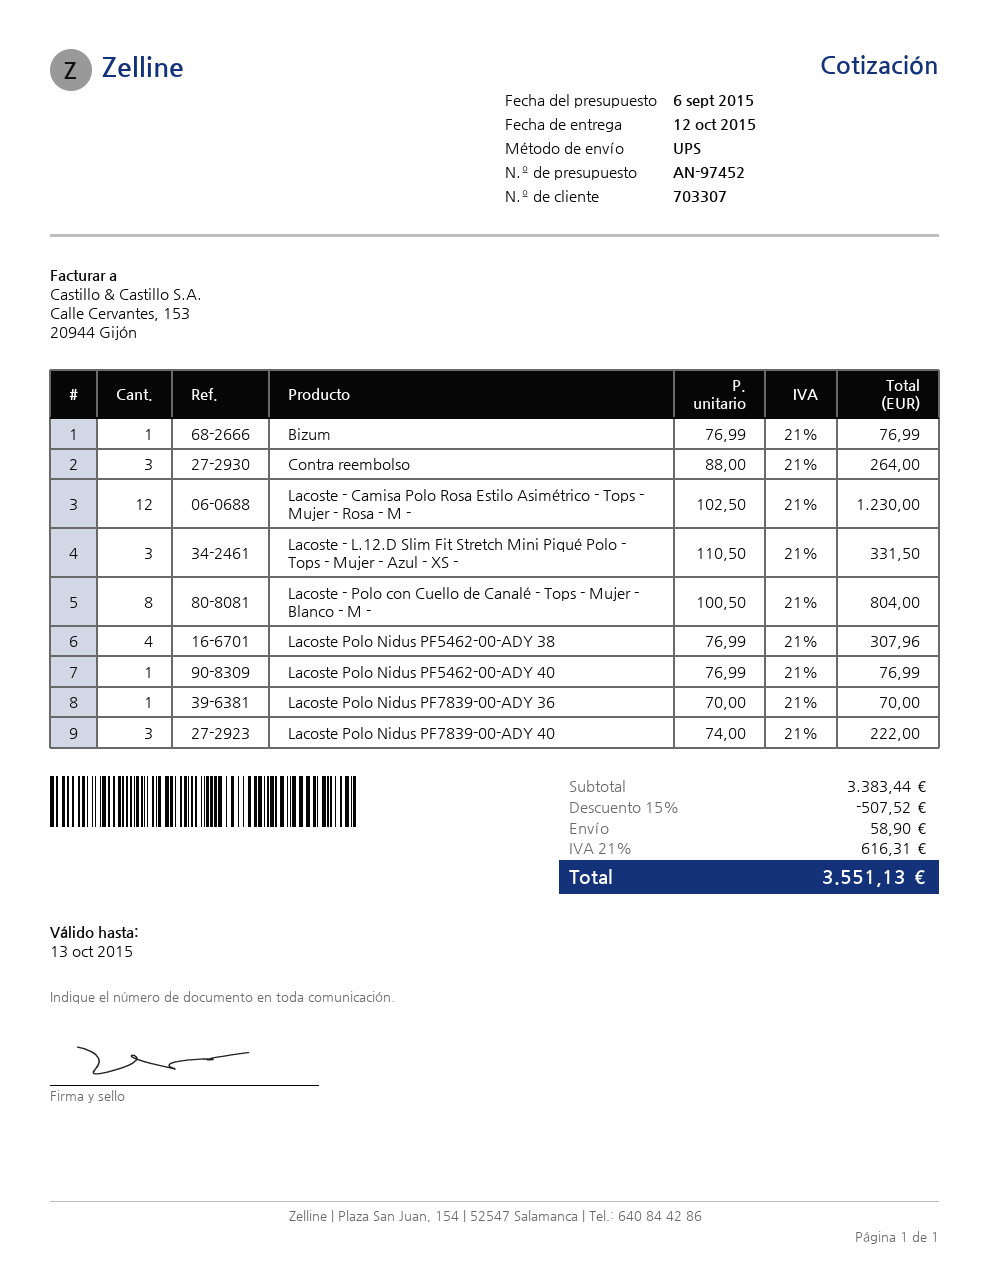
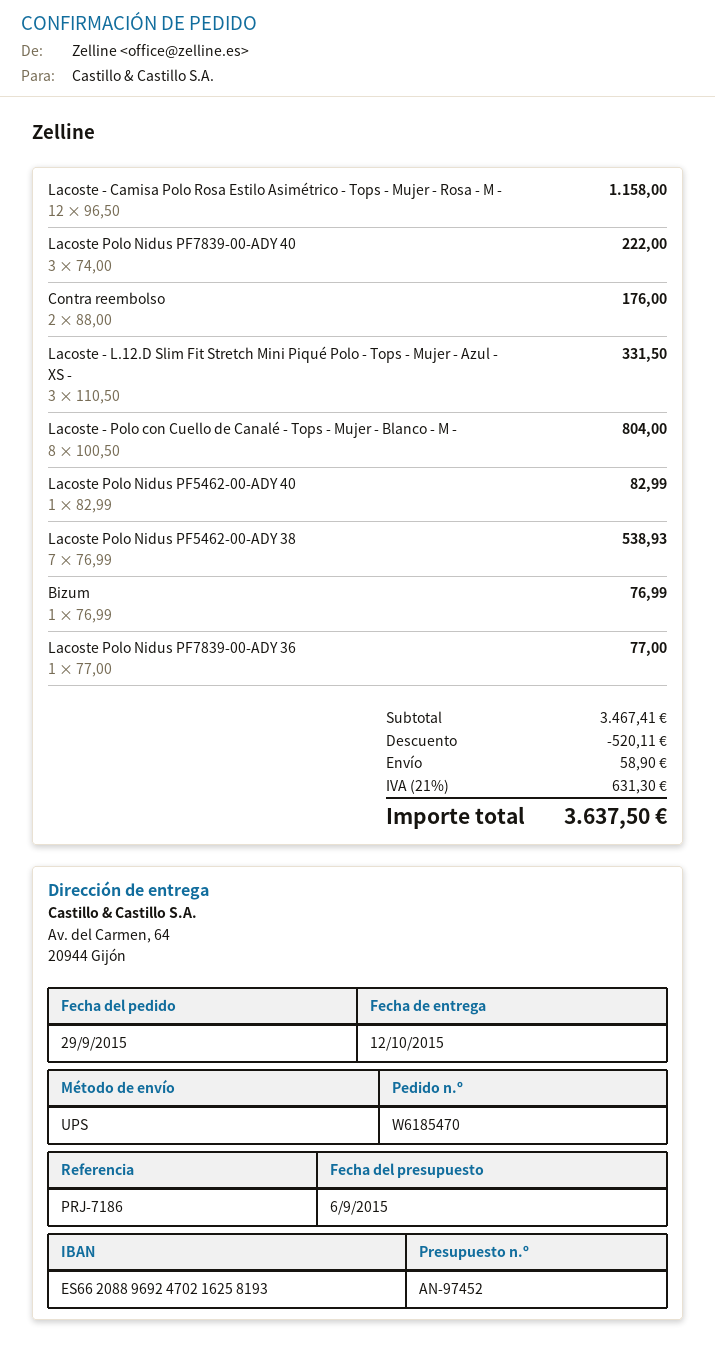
Contra reembolso: 3 x 88.00 = 264.00 -> 2 x 88.00 = 176.00
Lacoste - Camisa Polo Rosa Estilo Asimétrico - Tops - Mujer - Rosa - M -: 12 x 102.50 = 1230.00 -> 12 x 96.50 = 1158.00
Lacoste Polo Nidus PF5462-00-ADY 38: 4 x 76.99 = 307.96 -> 7 x 76.99 = 538.93
Lacoste Polo Nidus PF5462-00-ADY 40: 1 x 76.99 = 76.99 -> 1 x 82.99 = 82.99
Lacoste Polo Nidus PF7839-00-ADY 36: 1 x 70.00 = 70.00 -> 1 x 77.00 = 77.00
subtotal: 3383.44 -> 3467.41
discount: 507.52 -> 520.11
tax: 21% = 616.31 -> 21% = 631.30
total: 3551.13 -> 3637.50

